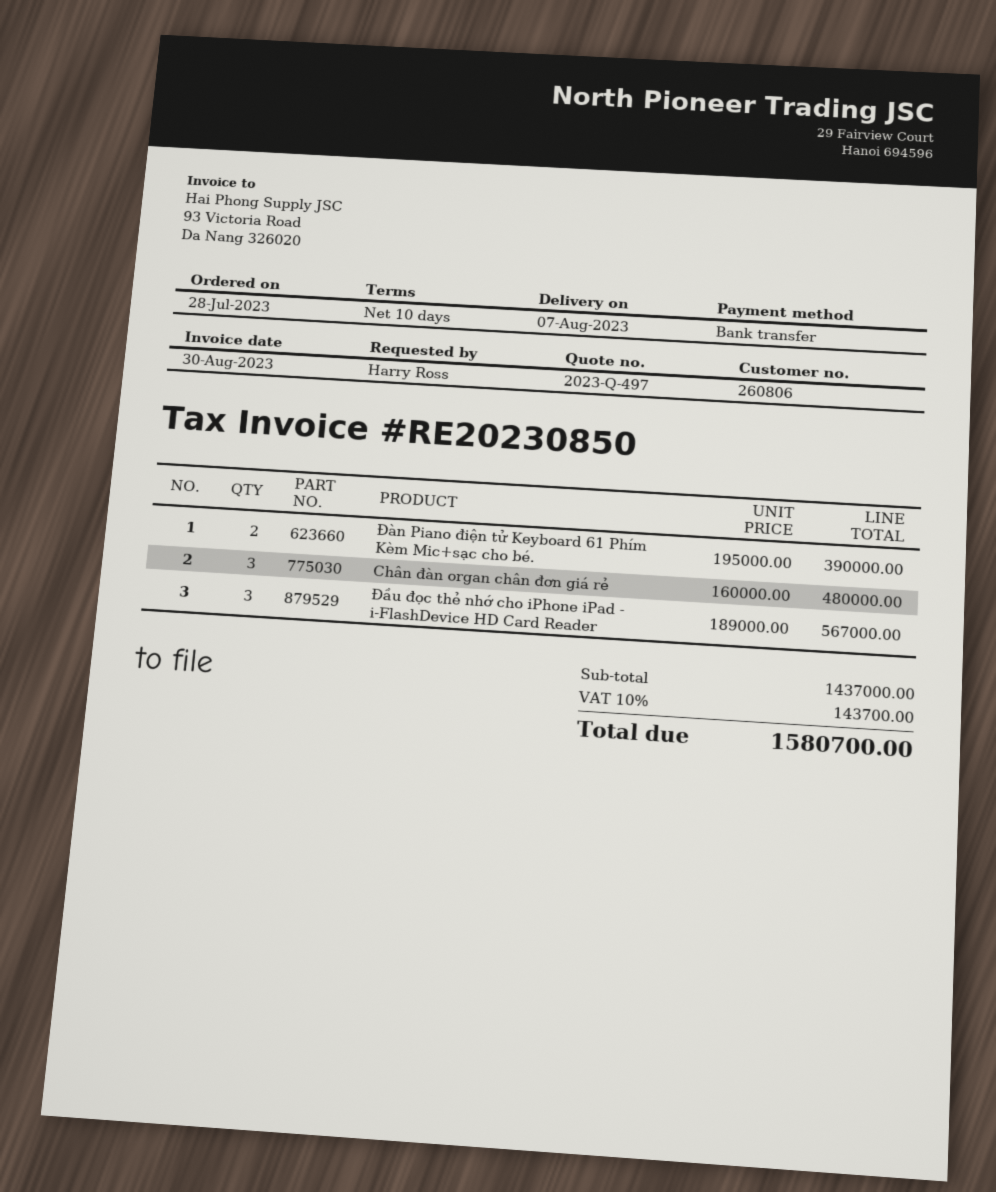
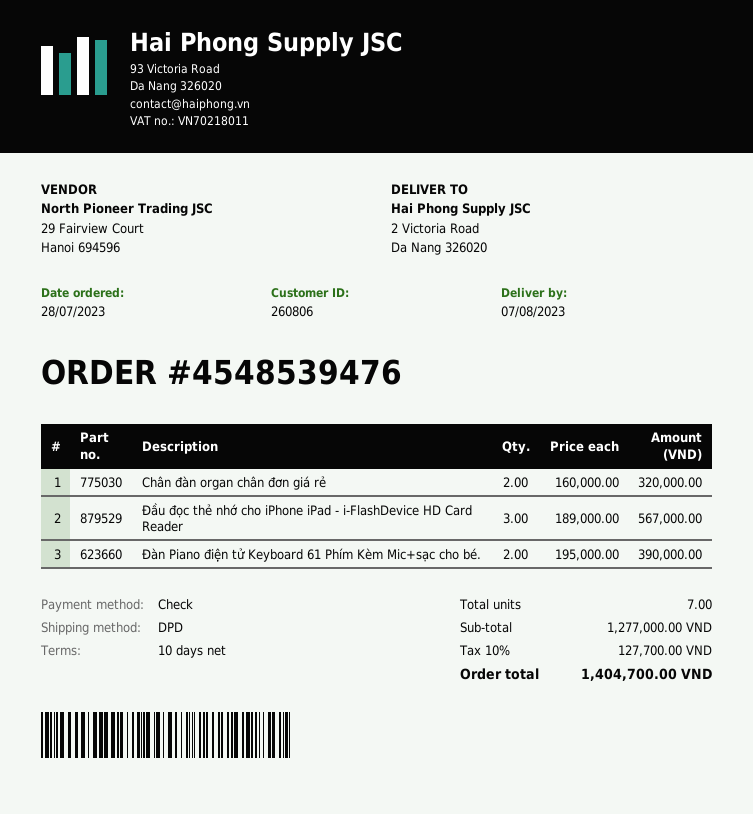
payment method: bank transfer -> cheque
Chân đàn organ chân đơn giá rẻ: 3 x 160000.00 = 480000.00 -> 2 x 160000.00 = 320000.00
subtotal: 1437000.00 -> 1277000.00
tax: 10% = 143700.00 -> 10% = 127700.00
total: 1580700.00 -> 1404700.00

